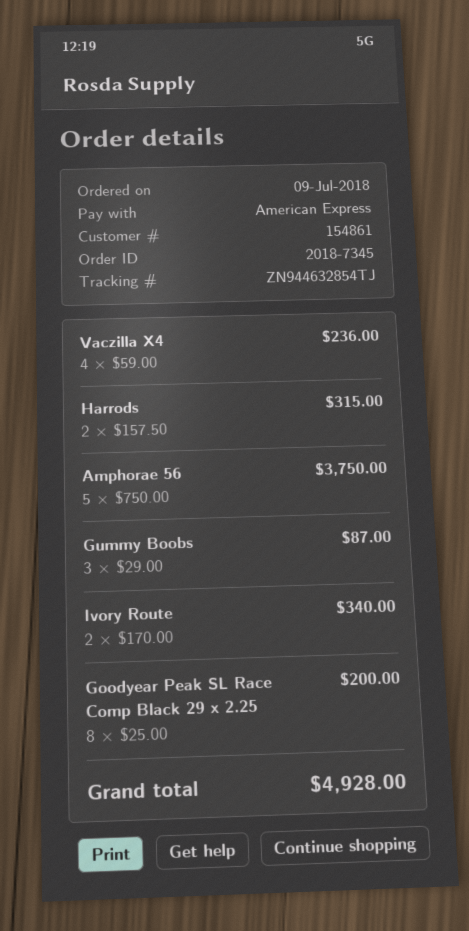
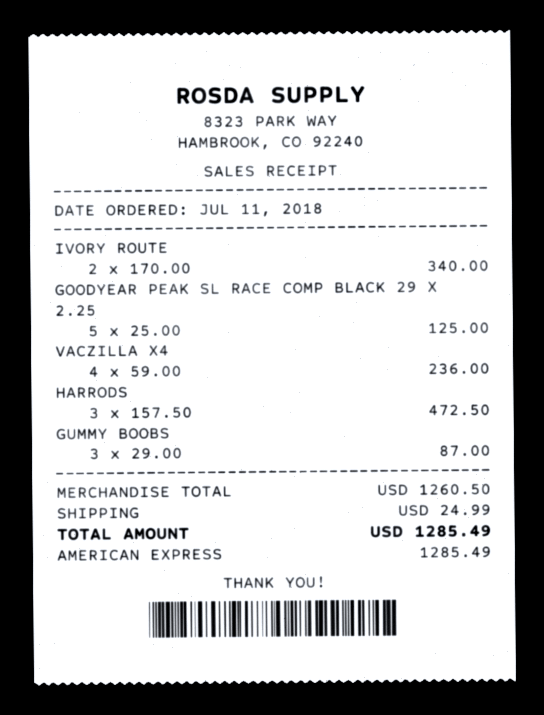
order date: 2018-07-09 -> 2018-07-11
Harrods: 2 x 157.50 = 315.00 -> 3 x 157.50 = 472.50
Amphorae 56: 5 x 750.00 = 3750.00 -> none
Goodyear Peak SL Race Comp Black 29 x 2.25: 8 x 25.00 = 200.00 -> 5 x 25.00 = 125.00
shipping: none -> 24.99
total: 4928.00 -> 1285.49

